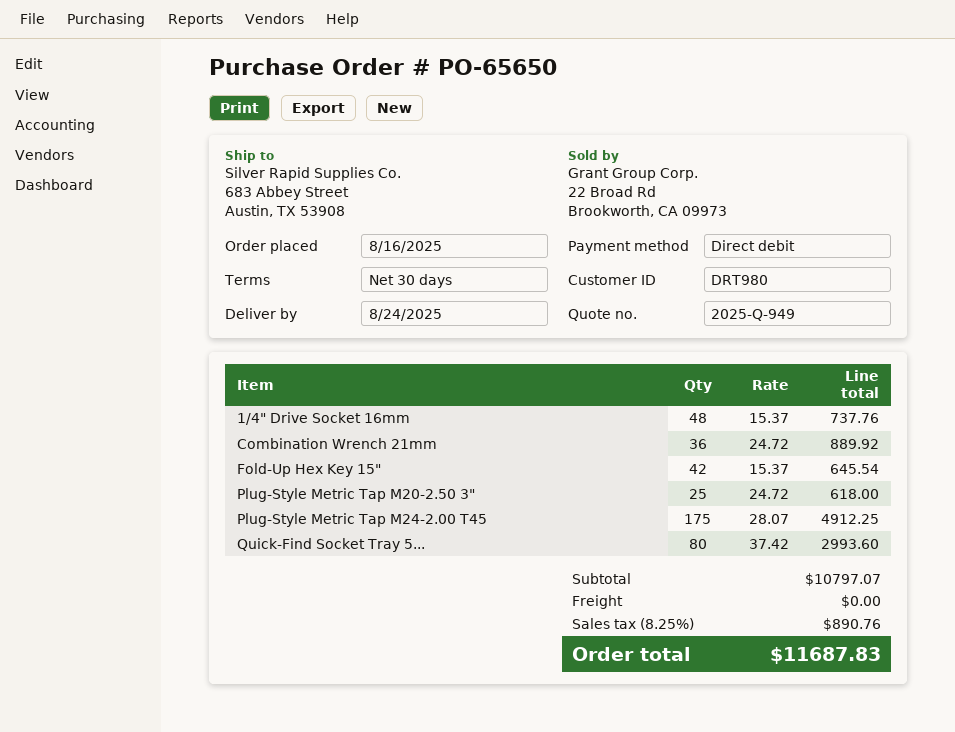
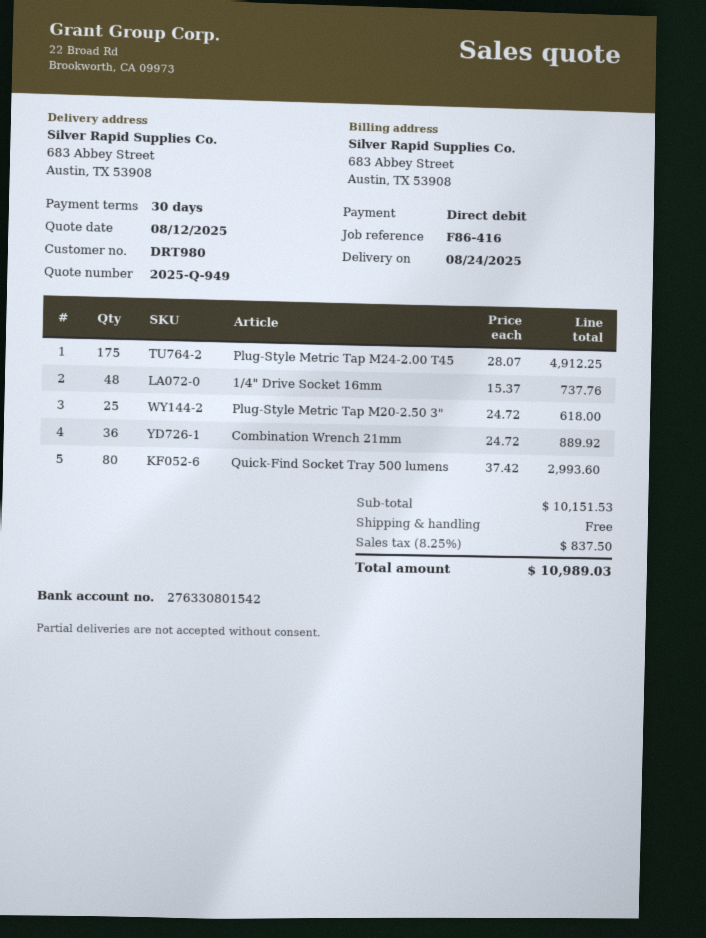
Fold-Up Hex Key 15": 42 x 15.37 = 645.54 -> none
subtotal: 10797.07 -> 10151.53
tax: 8.25% = 890.76 -> 8.25% = 837.50
total: 11687.83 -> 10989.03

